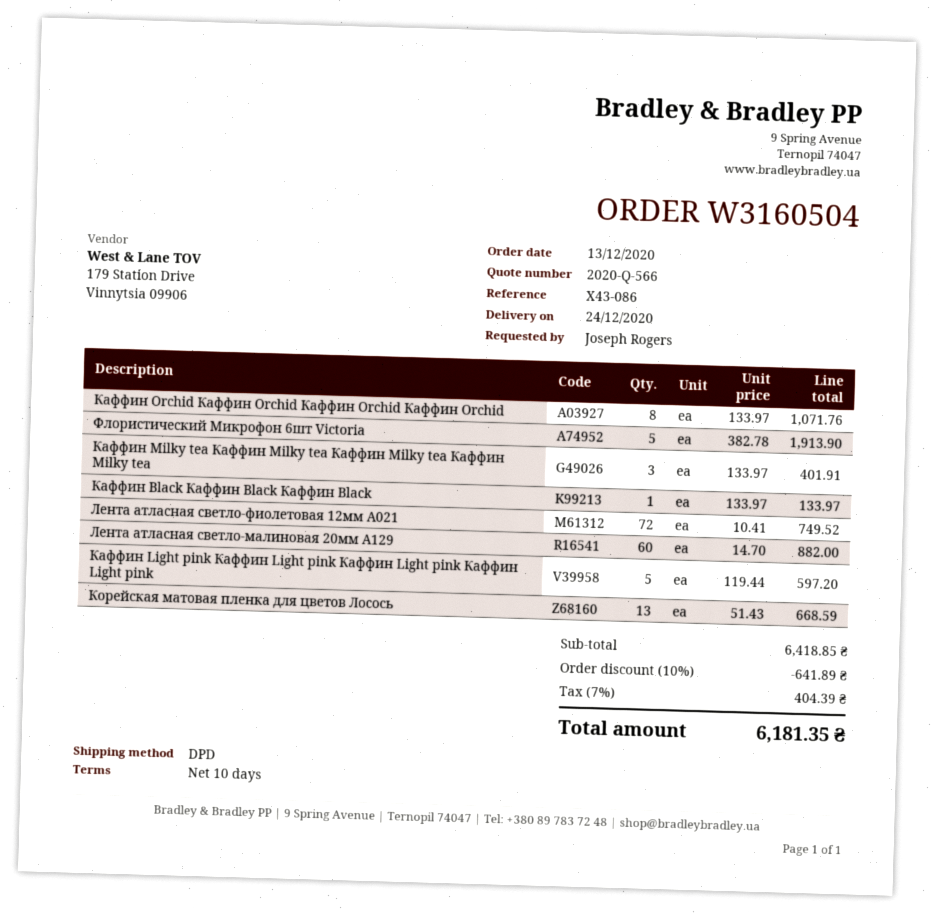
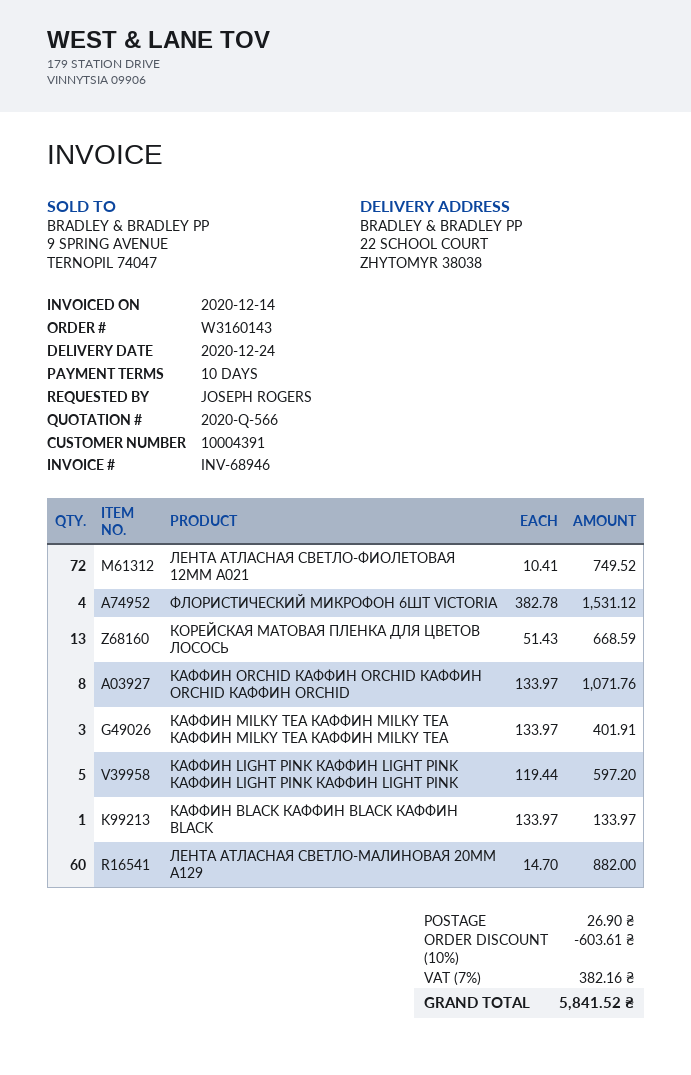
order number: W3160504 -> W3160143
Флористический Микрофон 6шт Victoria: 5 x 382.78 = 1913.90 -> 4 x 382.78 = 1531.12
discount: 10% = 641.89 -> 10% = 603.61
shipping: none -> 26.90
tax: 7% = 404.39 -> 7% = 382.16
total: 6181.35 -> 5841.52

